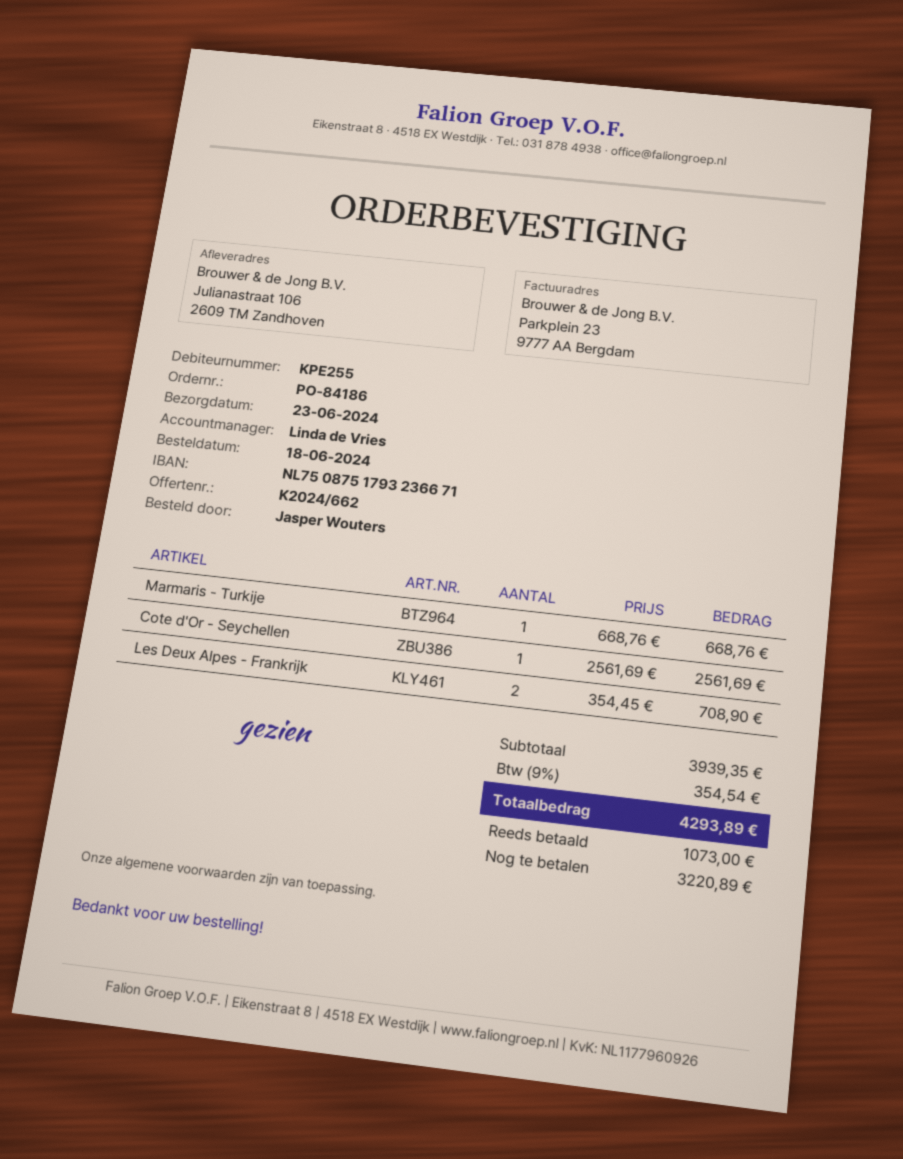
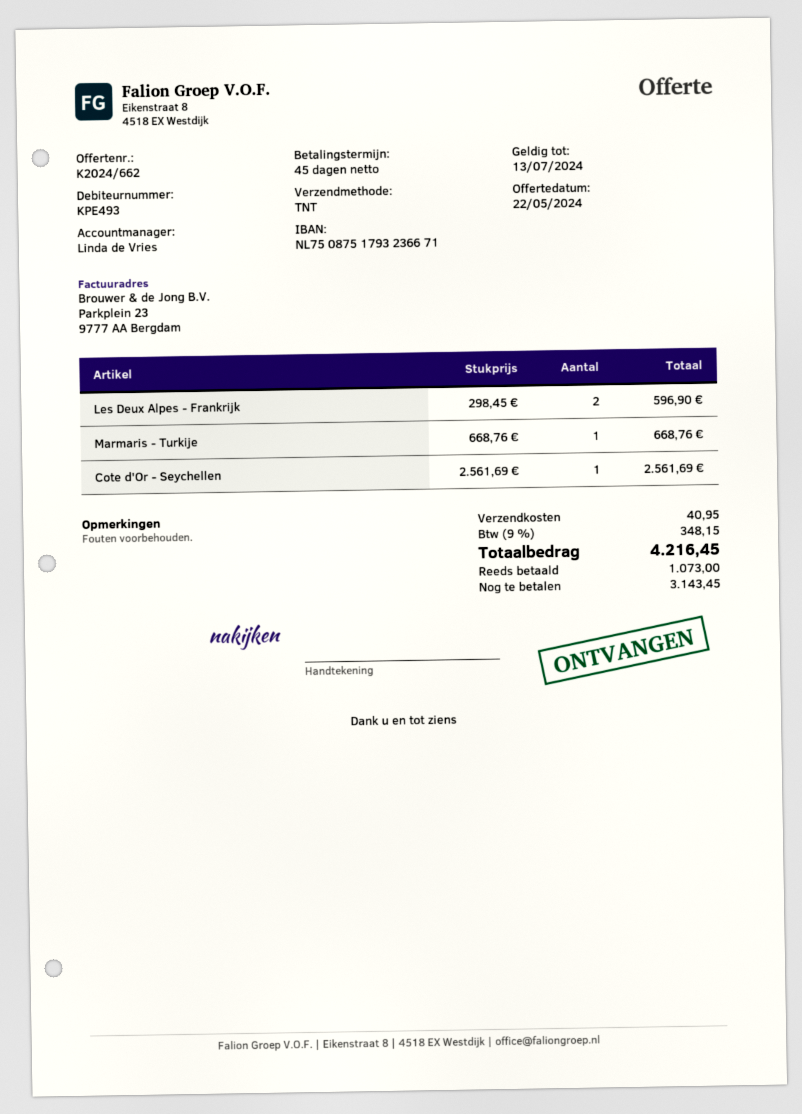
customer number: KPE255 -> KPE493
Les Deux Alpes - Frankrijk: 2 x 354.45 = 708.90 -> 2 x 298.45 = 596.90
shipping: none -> 40.95
tax: 9% = 354.54 -> 9% = 348.15
total: 4293.89 -> 4216.45
balance: 3220.89 -> 3143.45

